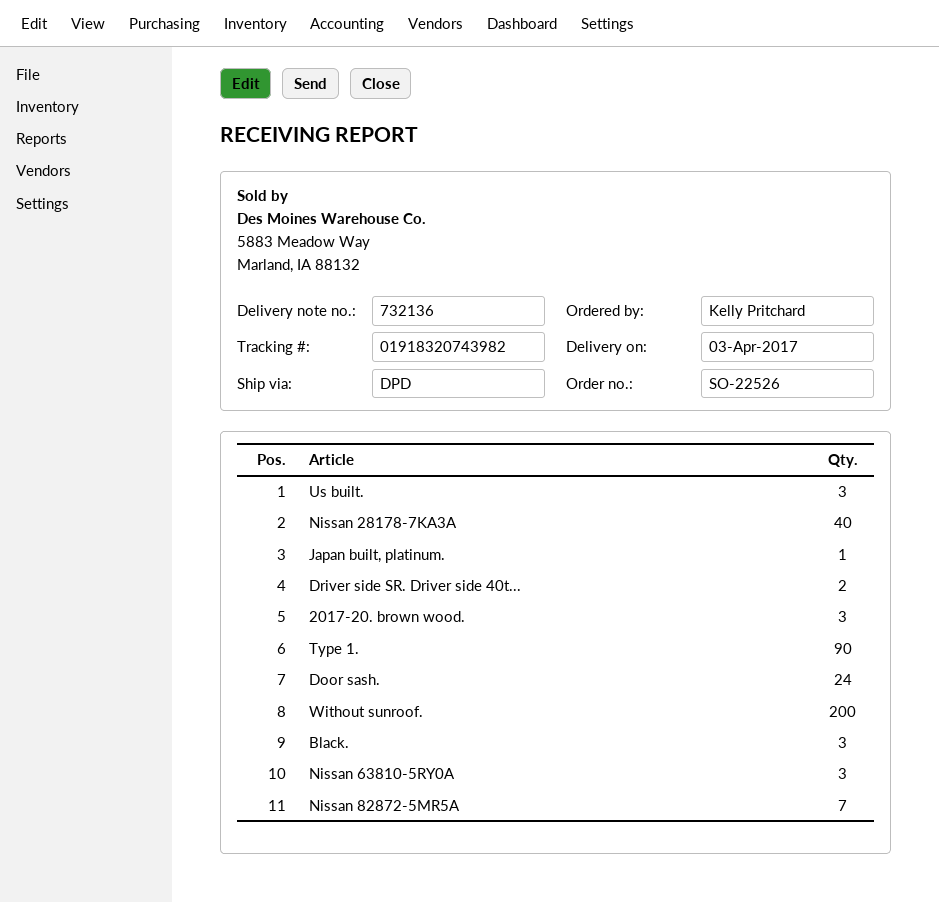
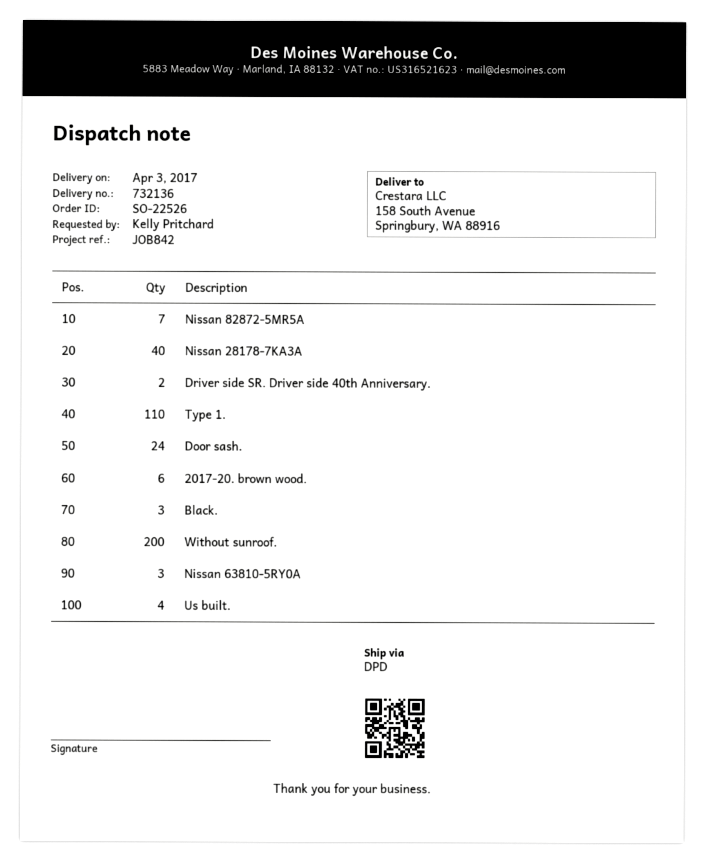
Us built.: 3 -> 4
Japan built, platinum.: 1 -> none
2017-20. brown wood.: 3 -> 6
Type 1.: 90 -> 110

